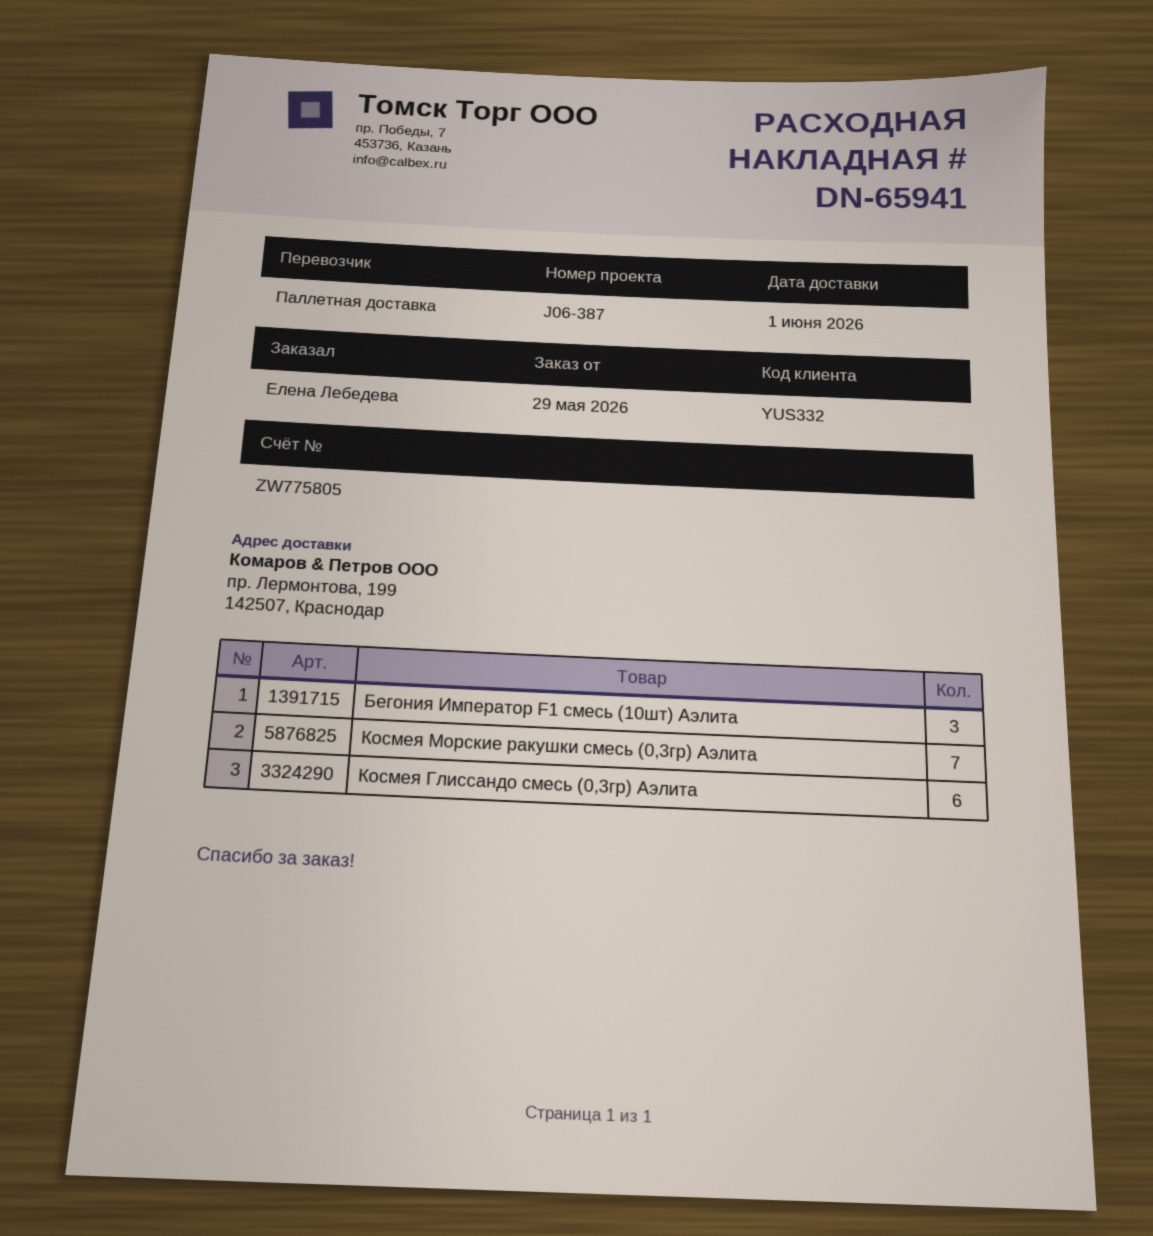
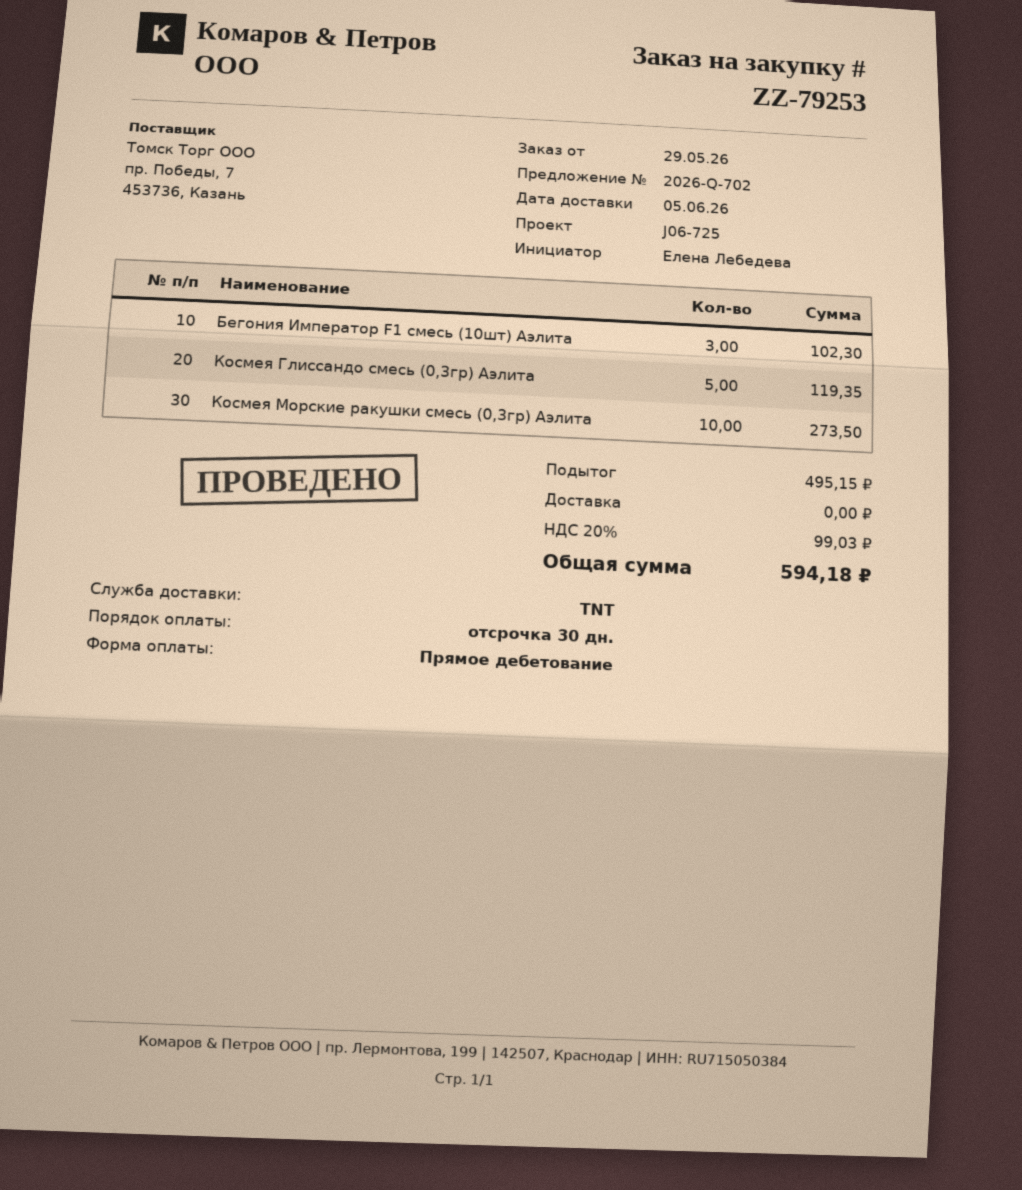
delivery date: 2026-06-01 -> 2026-06-05
reference: J06-387 -> J06-725
shipping method: pallet freight -> TNT
Космея Морские ракушки смесь (0,3гр) Аэлита: 7 -> 10
Космея Глиссандо смесь (0,3гр) Аэлита: 6 -> 5

